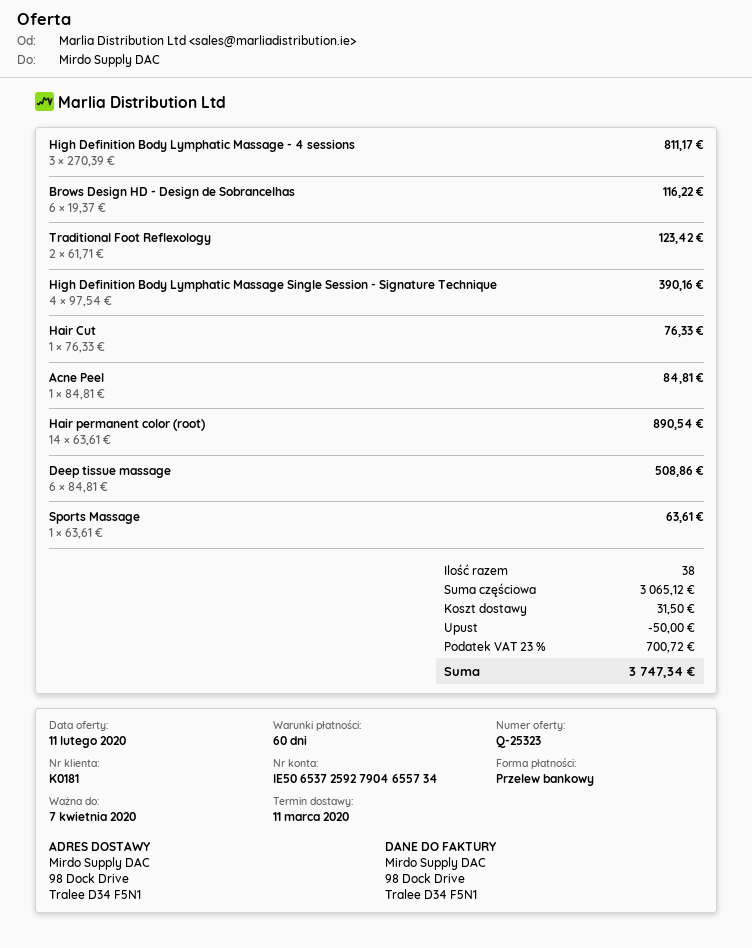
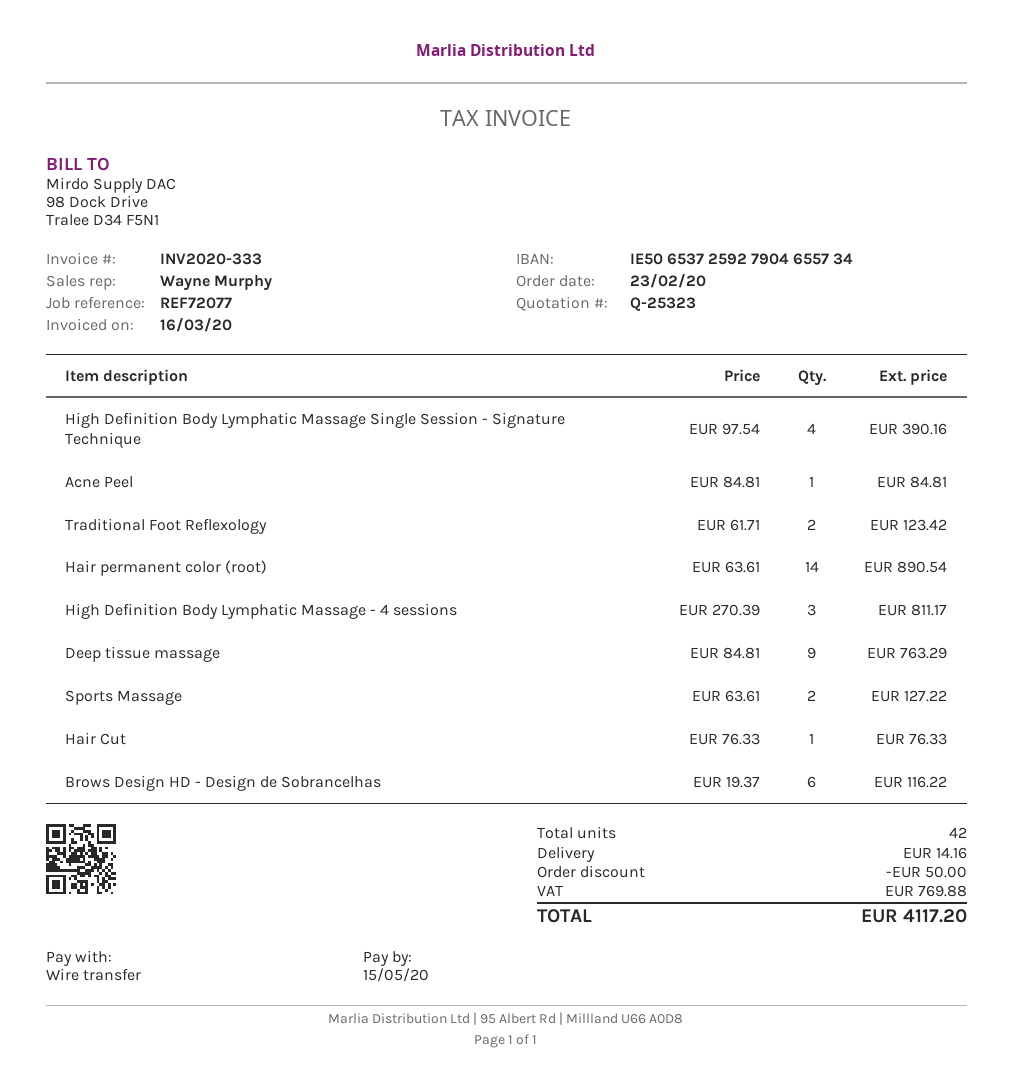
Deep tissue massage: 6 x 84.81 = 508.86 -> 9 x 84.81 = 763.29
Sports Massage: 1 x 63.61 = 63.61 -> 2 x 63.61 = 127.22
total quantity: 38 -> 42
shipping: 31.50 -> 14.16
tax: 700.72 -> 769.88
total: 3747.34 -> 4117.20

